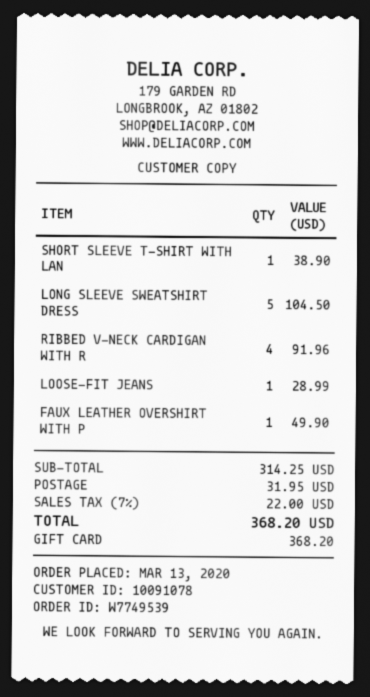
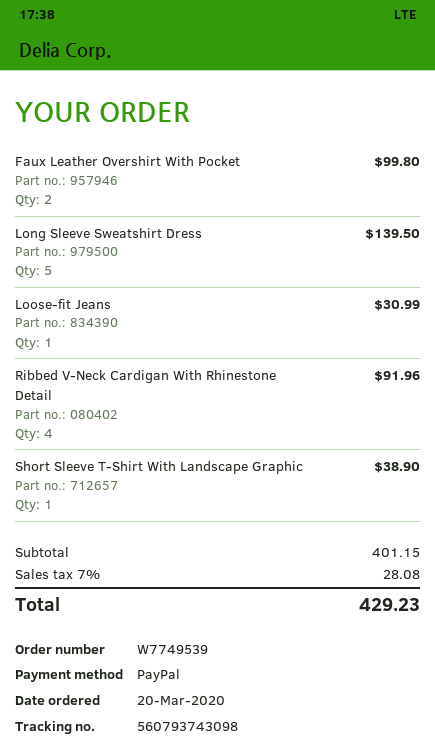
order date: 2020-03-13 -> 2020-03-20
payment method: gift card -> PayPal
LONG SLEEVE SWEATSHIRT DRESS: 5 for 104.50 -> 5 for 139.50
LOOSE-FIT JEANS: 1 for 28.99 -> 1 for 30.99
FAUX LEATHER OVERSHIRT WITH P: 1 for 49.90 -> 2 for 99.80
subtotal: 314.25 -> 401.15
shipping: 31.95 -> none
tax: 7% = 22.00 -> 7% = 28.08
total: 368.20 -> 429.23

